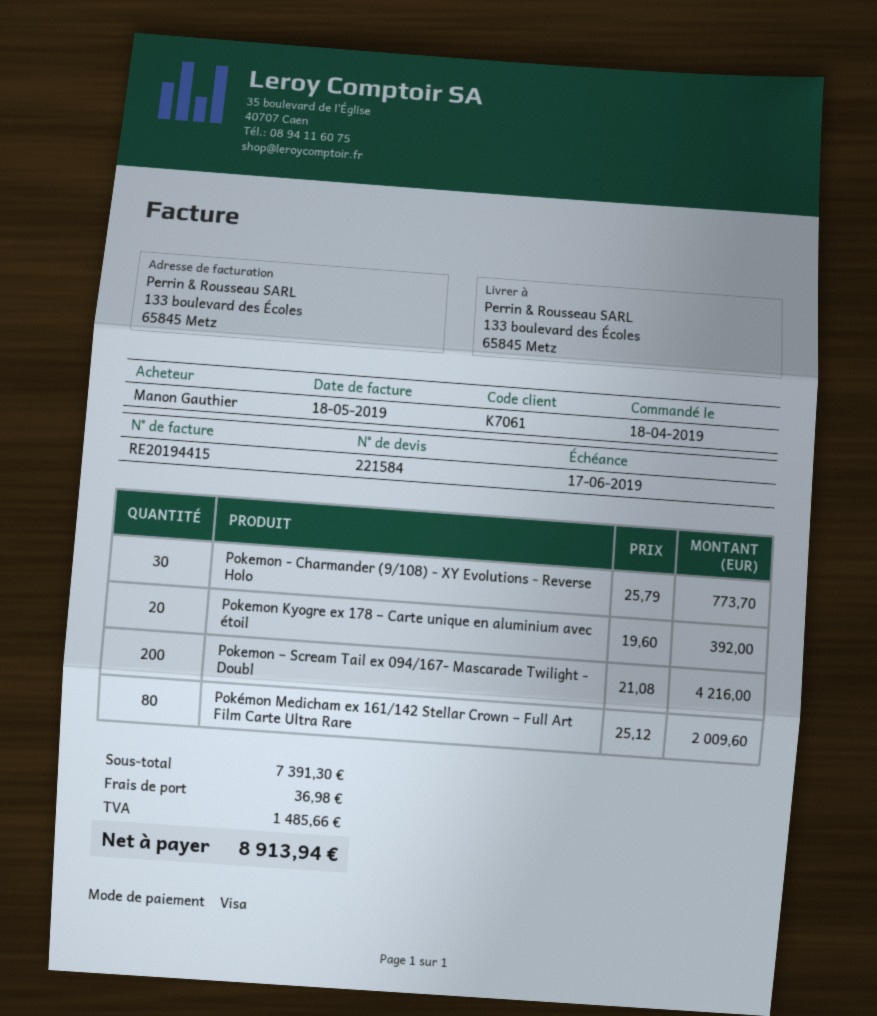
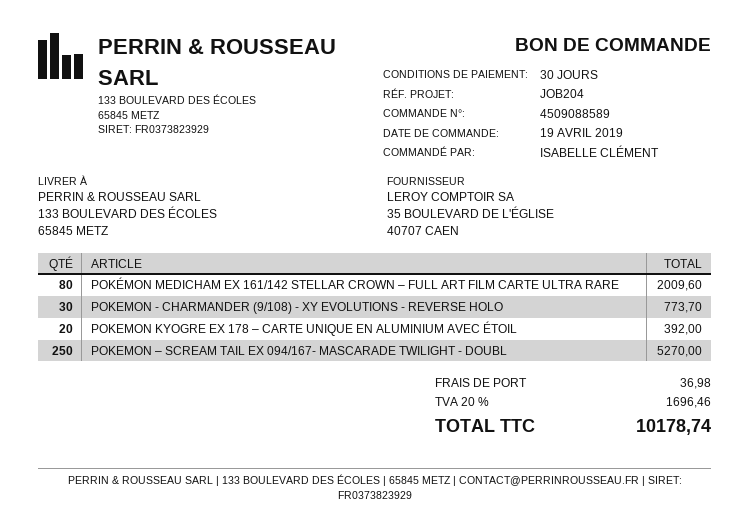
order date: 2019-04-18 -> 2019-04-19
ordered by: Manon Gauthier -> ISABELLE CLÉMENT
Pokemon – Scream Tail ex 094/167- Mascarade Twilight - Doubl: 200 for 4216.00 -> 250 for 5270.00
tax: 1485.66 -> 1696.46
total: 8913.94 -> 10178.74

